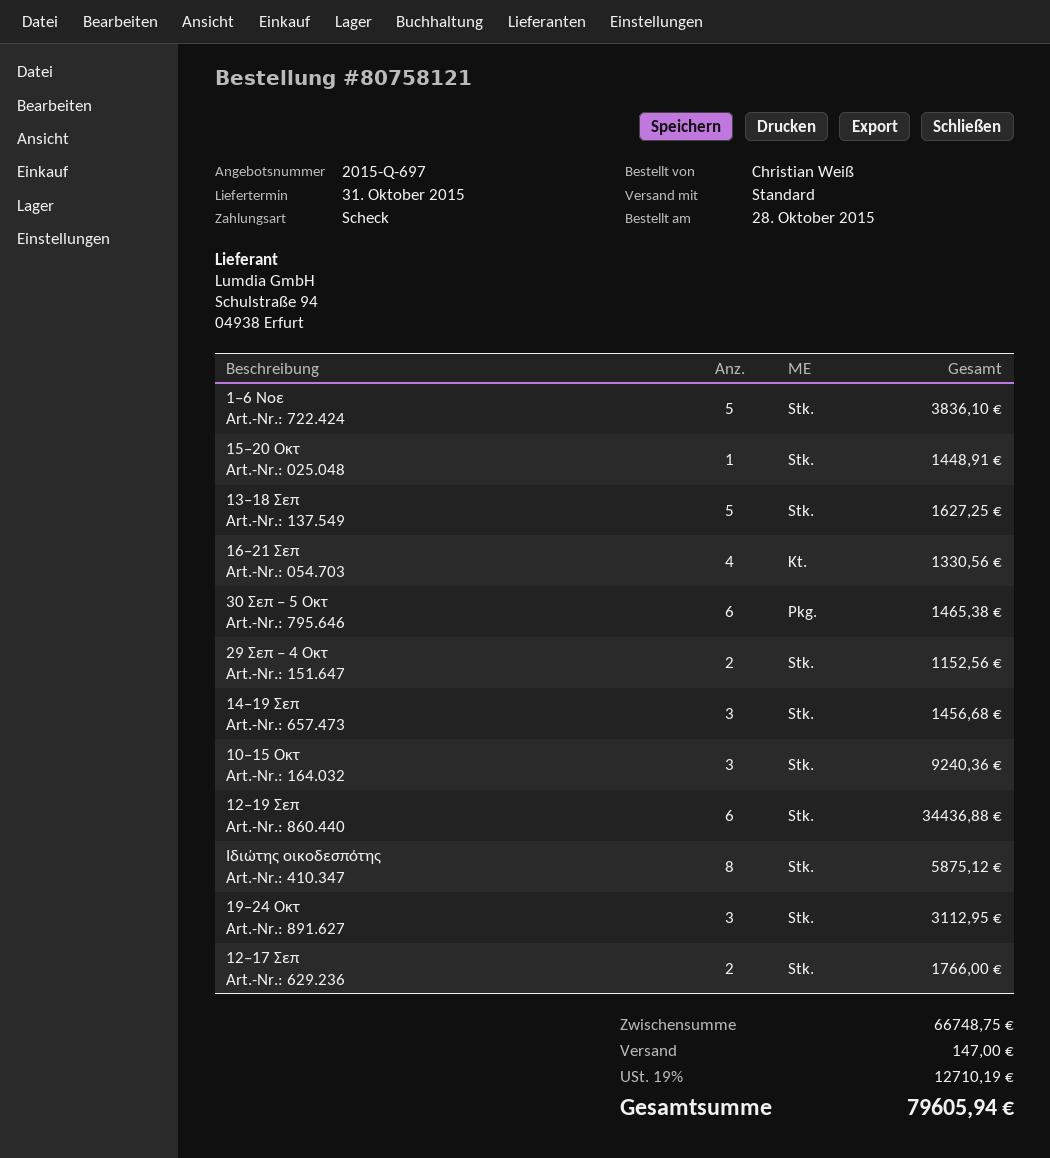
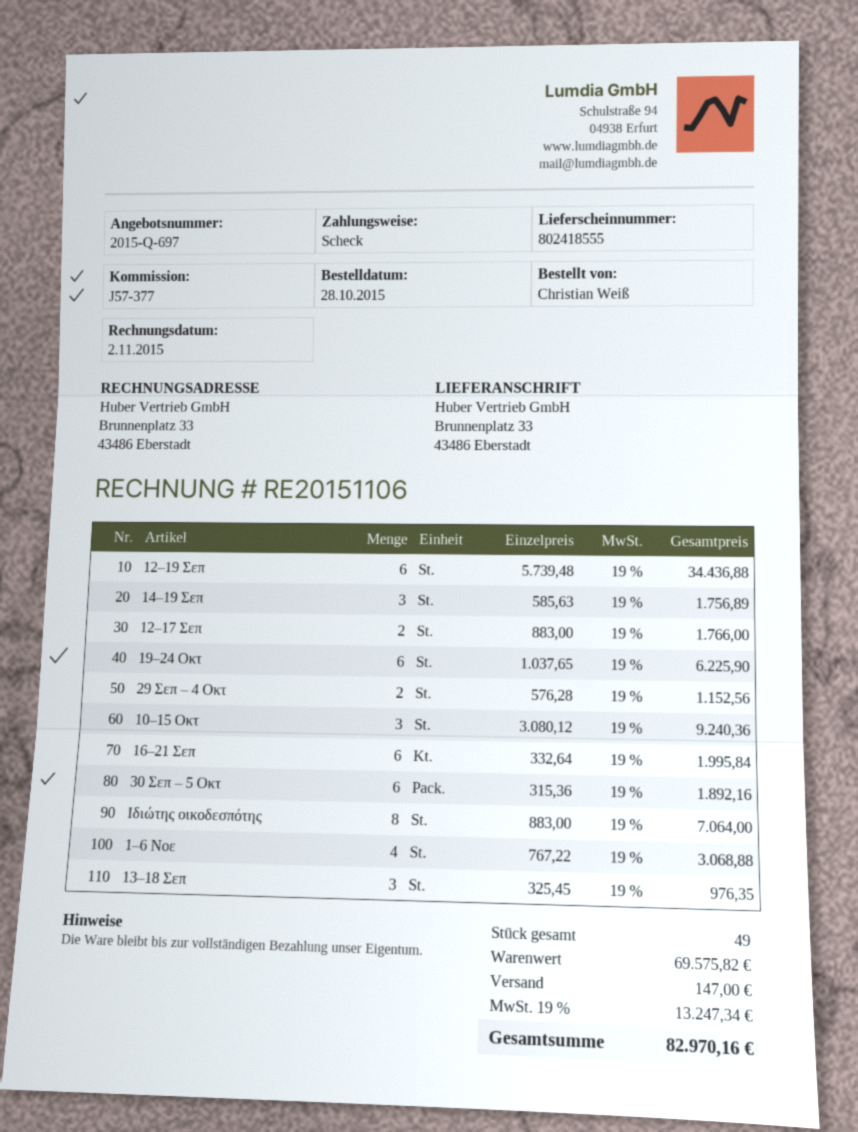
1–6 Νοε: 5 for 3836.10 -> 4 for 3068.88
15–20 Οκτ: 1 for 1448.91 -> none
13–18 Σεπ: 5 for 1627.25 -> 3 for 976.35
16–21 Σεπ: 4 for 1330.56 -> 6 for 1995.84
30 Σεπ – 5 Οκτ: 6 for 1465.38 -> 6 for 1892.16
14–19 Σεπ: 3 for 1456.68 -> 3 for 1756.89
Ιδιώτης οικοδεσπότης: 8 for 5875.12 -> 8 for 7064.00
19–24 Οκτ: 3 for 3112.95 -> 6 for 6225.90
subtotal: 66748.75 -> 69575.82
tax: 19% = 12710.19 -> 19% = 13247.34
total: 79605.94 -> 82970.16

